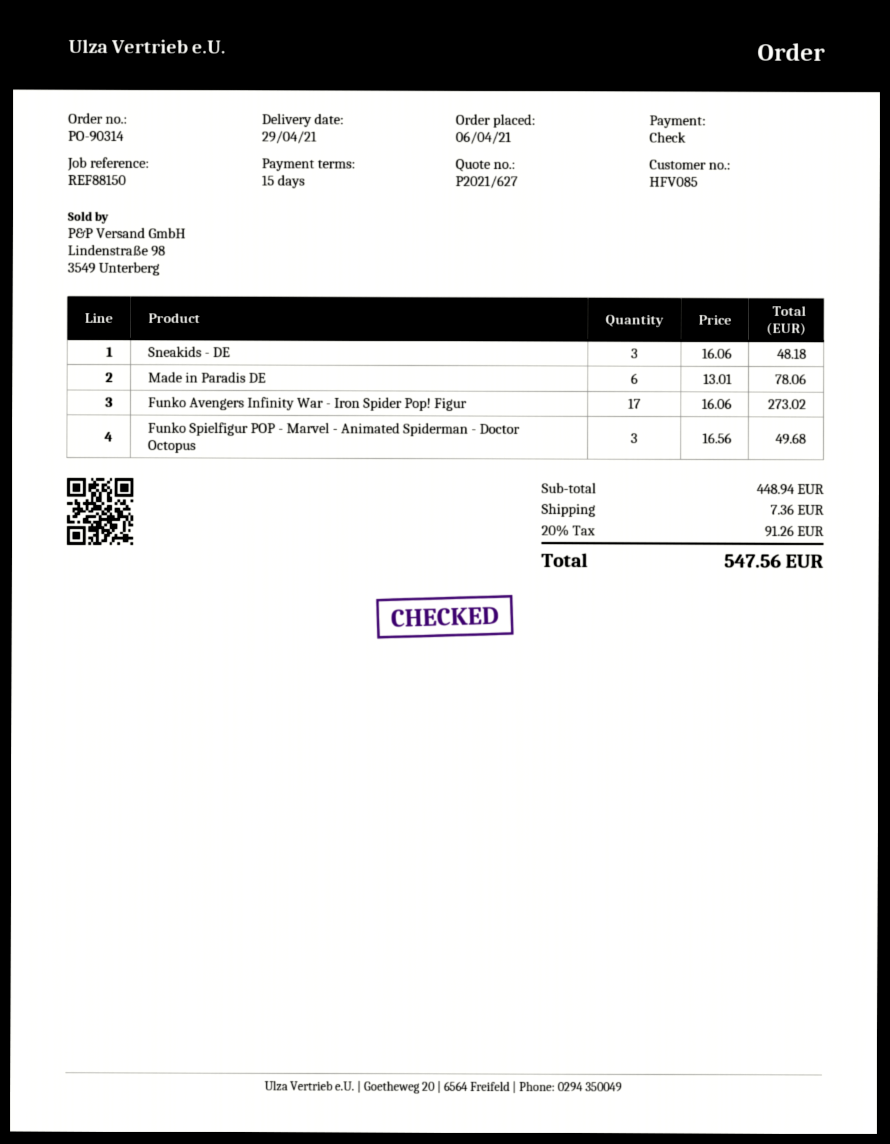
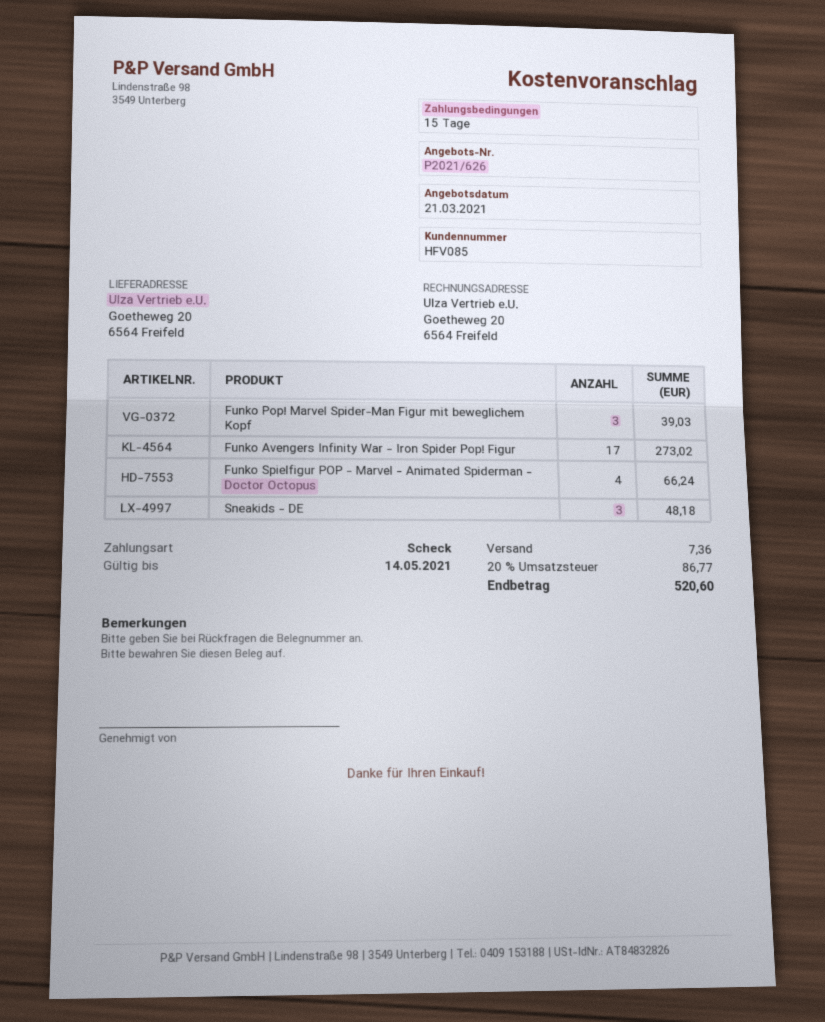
quote number: P2021/627 -> P2021/626
Made in Paradis DE: 6 for 78.06 -> none
Funko Spielfigur POP - Marvel - Animated Spiderman - Doctor Octopus: 3 for 49.68 -> 4 for 66.24
Funko Pop! Marvel Spider-Man Figur mit beweglichem Kopf: none -> 3 for 39.03
tax: 20% = 91.26 -> 20% = 86.77
total: 547.56 -> 520.60

